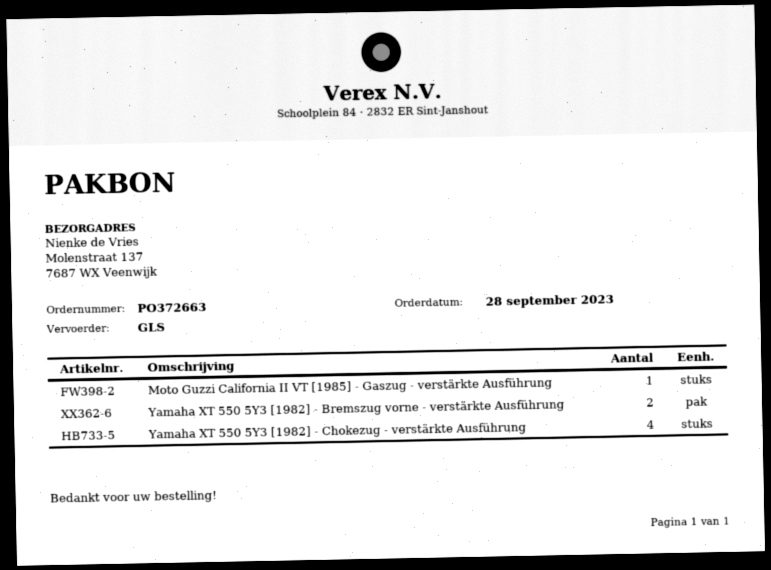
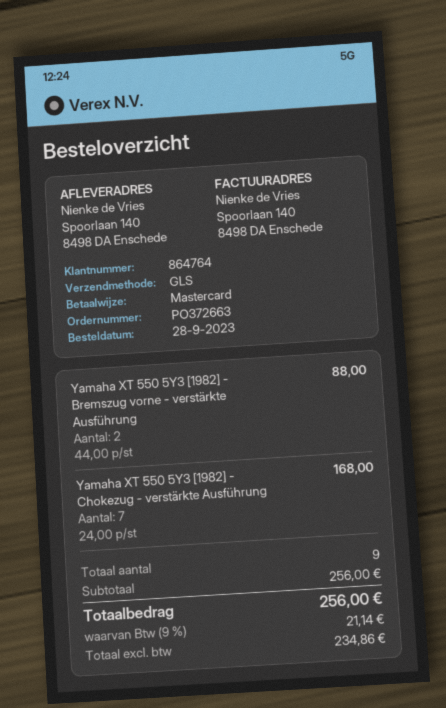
ship to: Molenstraat 137, 7687 WX Veenwijk -> Spoorlaan 140, 8498 DA Enschede
Moto Guzzi California II VT [1985] - Gaszug - verstärkte Ausführung: 1 -> none
Yamaha XT 550 5Y3 [1982] - Chokezug - verstärkte Ausführung: 4 -> 7

